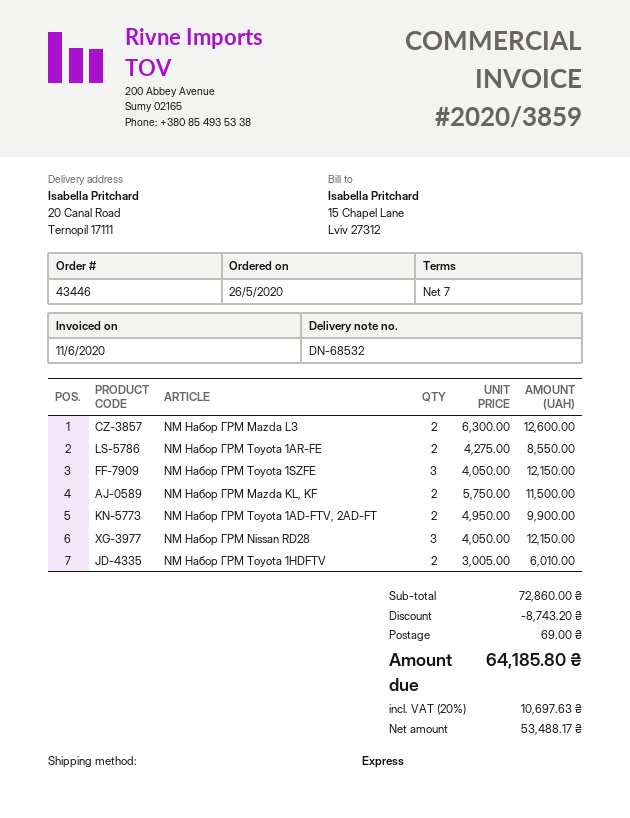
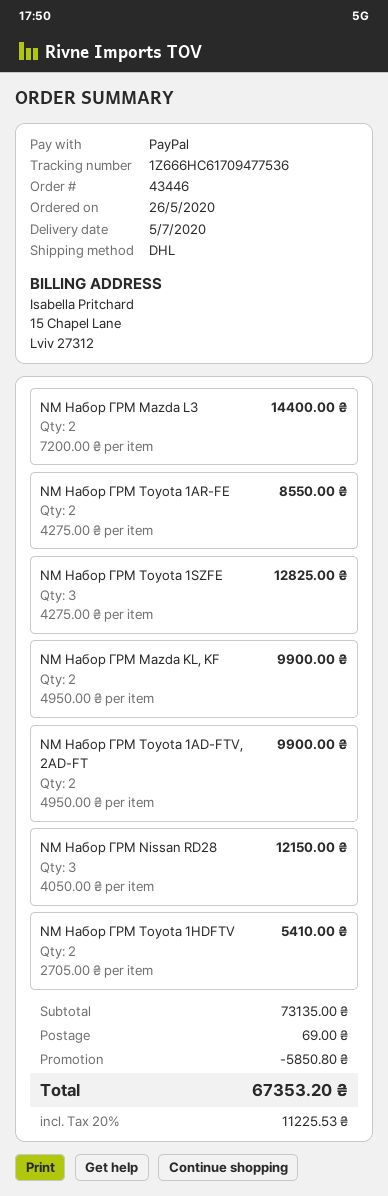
shipping method: express -> DHL
NM Набор ГРМ Mazda L3: 2 x 6300.00 = 12600.00 -> 2 x 7200.00 = 14400.00
NM Набор ГРМ Toyota 1SZFE: 3 x 4050.00 = 12150.00 -> 3 x 4275.00 = 12825.00
NM Набор ГРМ Mazda KL, KF: 2 x 5750.00 = 11500.00 -> 2 x 4950.00 = 9900.00
NM Набор ГРМ Toyota 1HDFTV: 2 x 3005.00 = 6010.00 -> 2 x 2705.00 = 5410.00
subtotal: 72860.00 -> 73135.00
discount: 8743.20 -> 5850.80
tax: 20% = 10697.63 -> 20% = 11225.53
total: 64185.80 -> 67353.20

